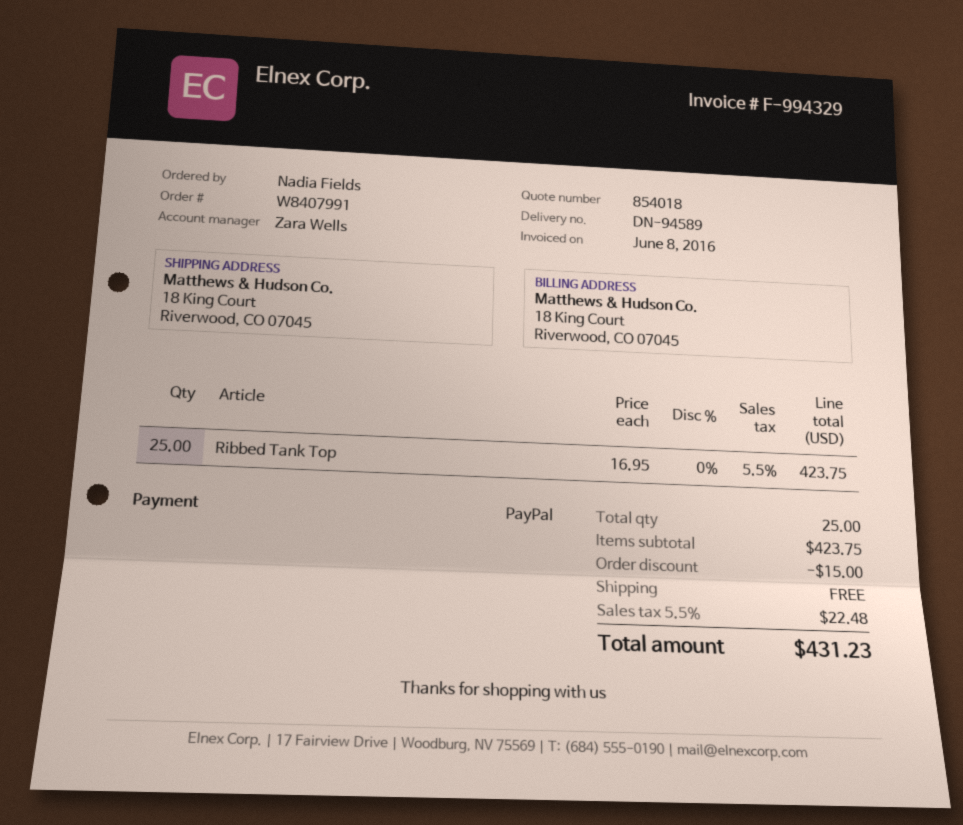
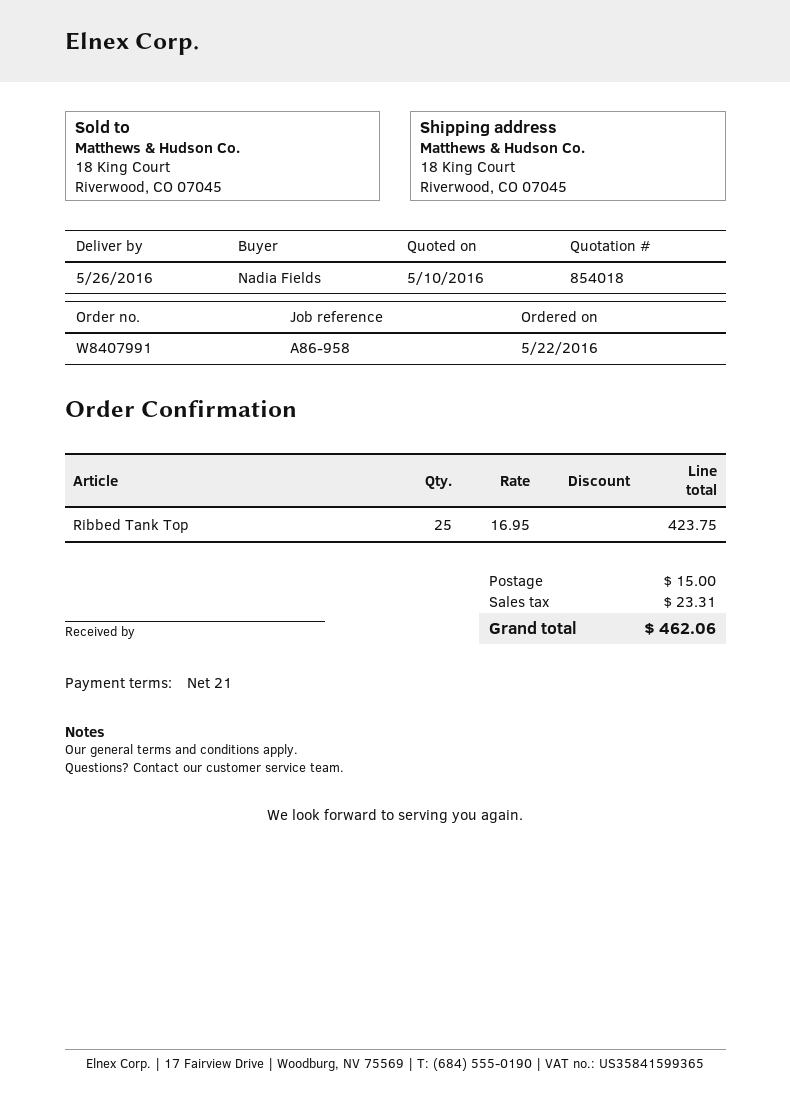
discount: 15.00 -> none
shipping: 0.00 -> 15.00
tax: 22.48 -> 23.31
total: 431.23 -> 462.06

